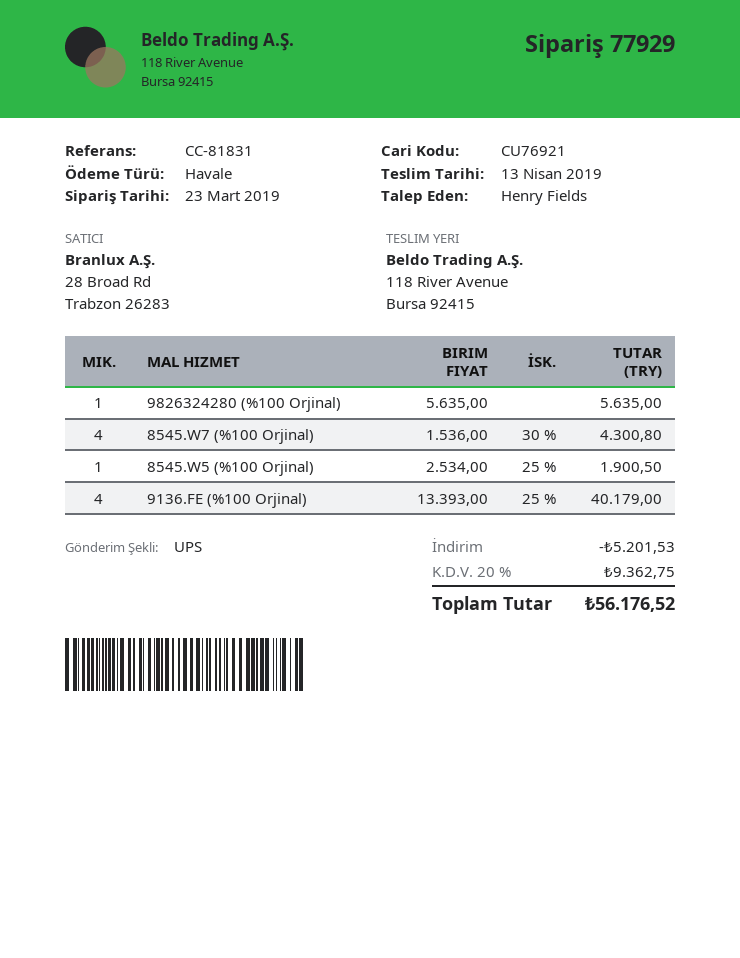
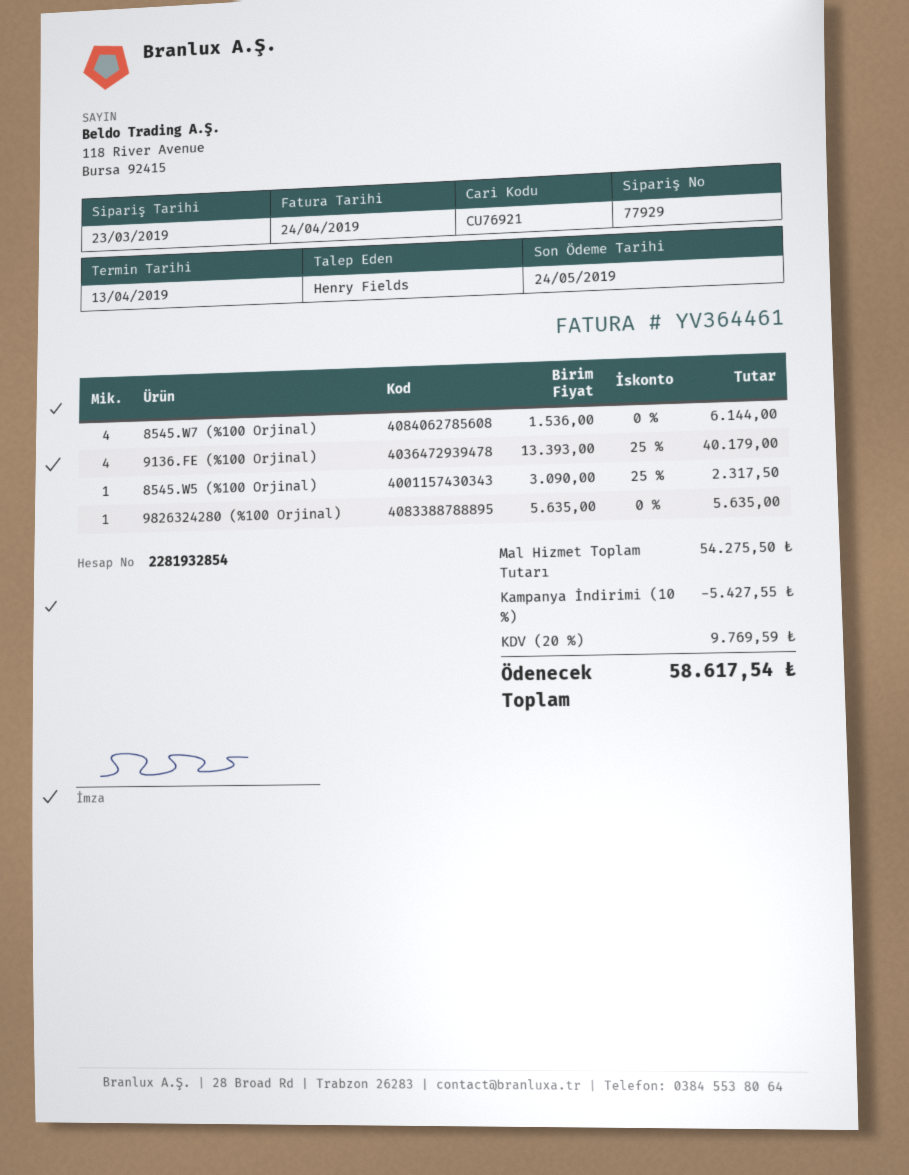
8545.W7 (%100 Orjinal): 4 x 1536.00 - 30% = 4300.80 -> 4 x 1536.00 = 6144.00
8545.W5 (%100 Orjinal): 1 x 2534.00 - 25% = 1900.50 -> 1 x 3090.00 - 25% = 2317.50
discount: 5201.53 -> 5427.55
tax: 20% = 9362.75 -> 20% = 9769.59
total: 56176.52 -> 58617.54

